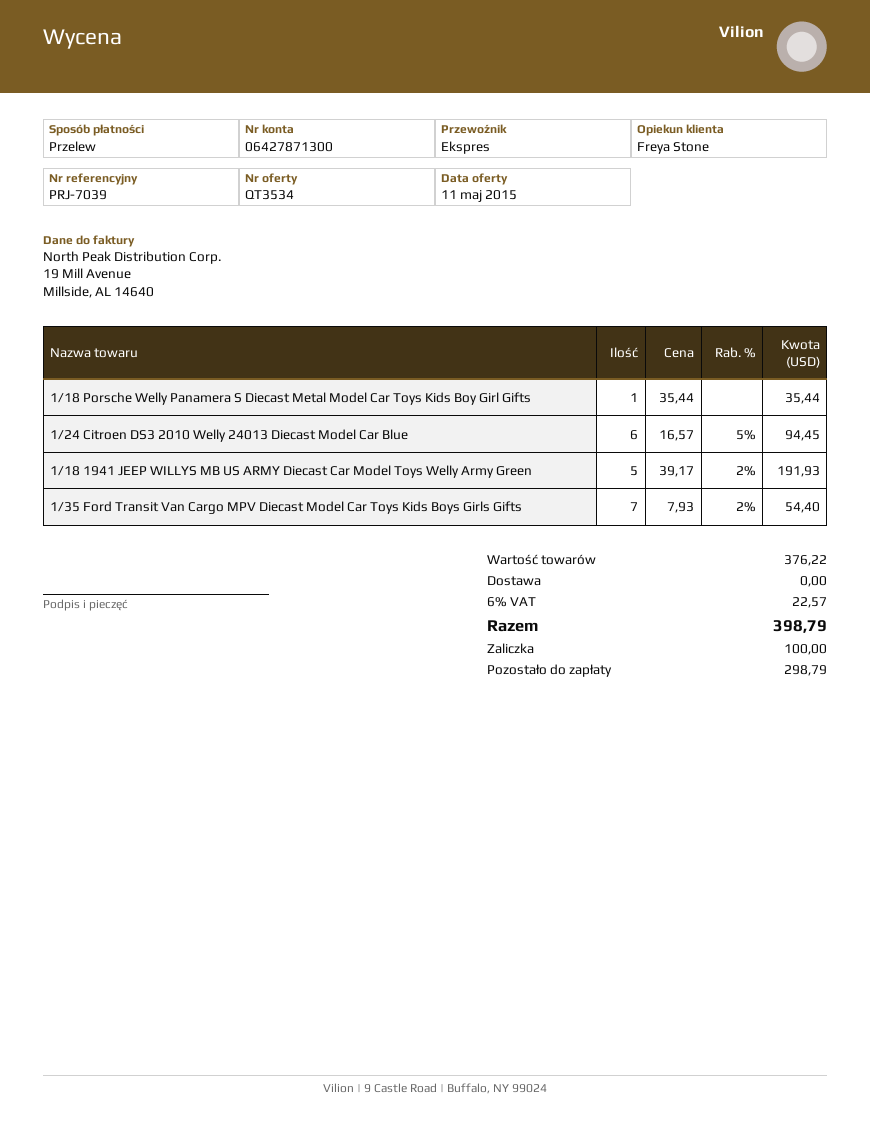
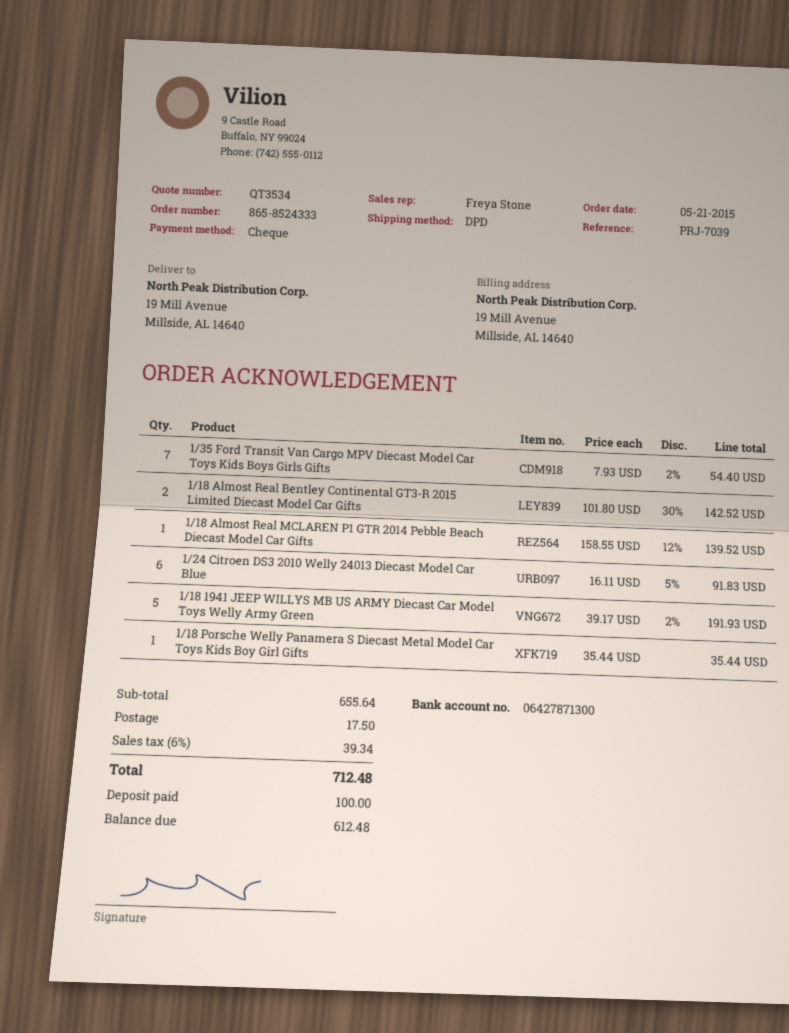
payment method: bank transfer -> cheque
shipping method: express -> DPD
1/24 Citroen DS3 2010 Welly 24013 Diecast Model Car Blue: 6 x 16.57 - 5% = 94.45 -> 6 x 16.11 - 5% = 91.83
1/18 Almost Real Bentley Continental GT3-R 2015 Limited Diecast Model Car Gifts: none -> 2 x 101.80 - 30% = 142.52
1/18 Almost Real MCLAREN P1 GTR 2014 Pebble Beach Diecast Model Car Gifts: none -> 1 x 158.55 - 12% = 139.52
subtotal: 376.22 -> 655.64
shipping: 0.00 -> 17.50
tax: 6% = 22.57 -> 6% = 39.34
total: 398.79 -> 712.48
balance: 298.79 -> 612.48

